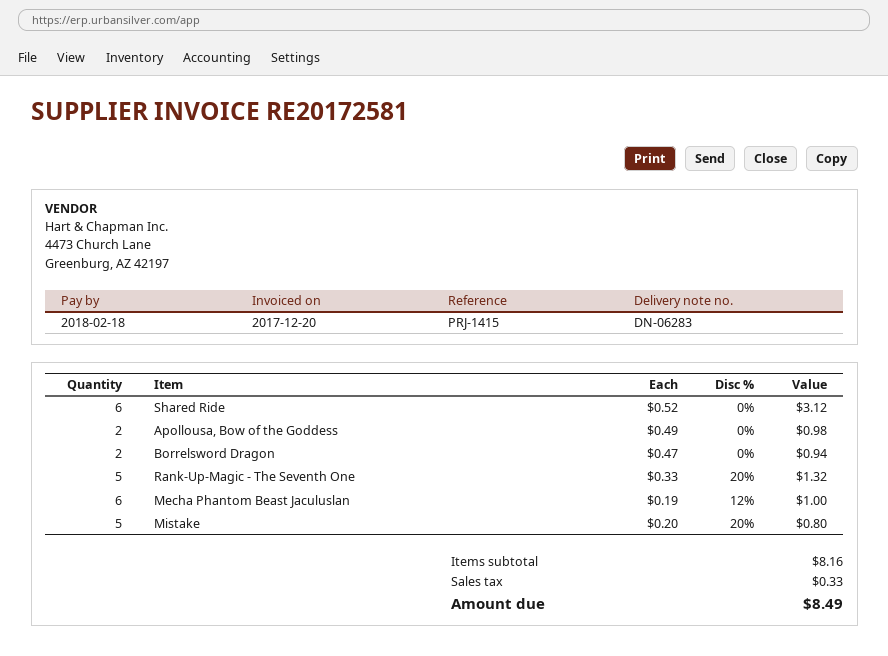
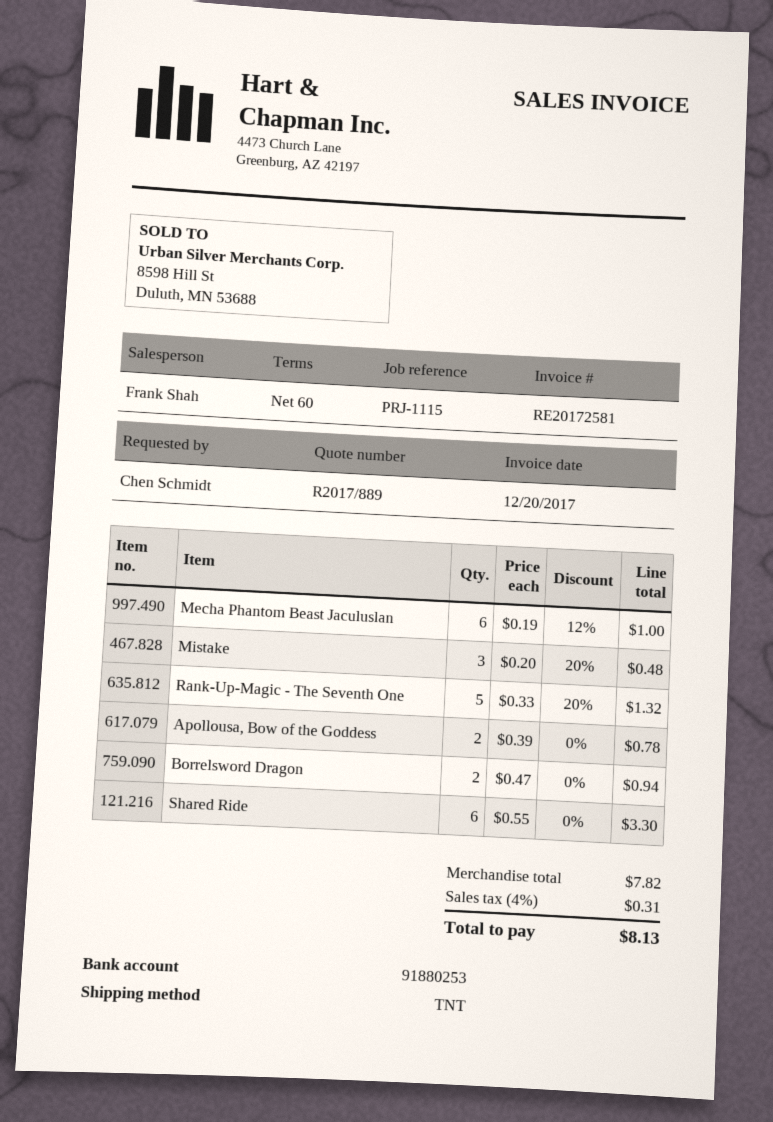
reference: PRJ-1415 -> PRJ-1115
Shared Ride: 6 x 0.52 = 3.12 -> 6 x 0.55 = 3.30
Apollousa, Bow of the Goddess: 2 x 0.49 = 0.98 -> 2 x 0.39 = 0.78
Mistake: 5 x 0.20 - 20% = 0.80 -> 3 x 0.20 - 20% = 0.48
subtotal: 8.16 -> 7.82
tax: 0.33 -> 0.31
total: 8.49 -> 8.13

